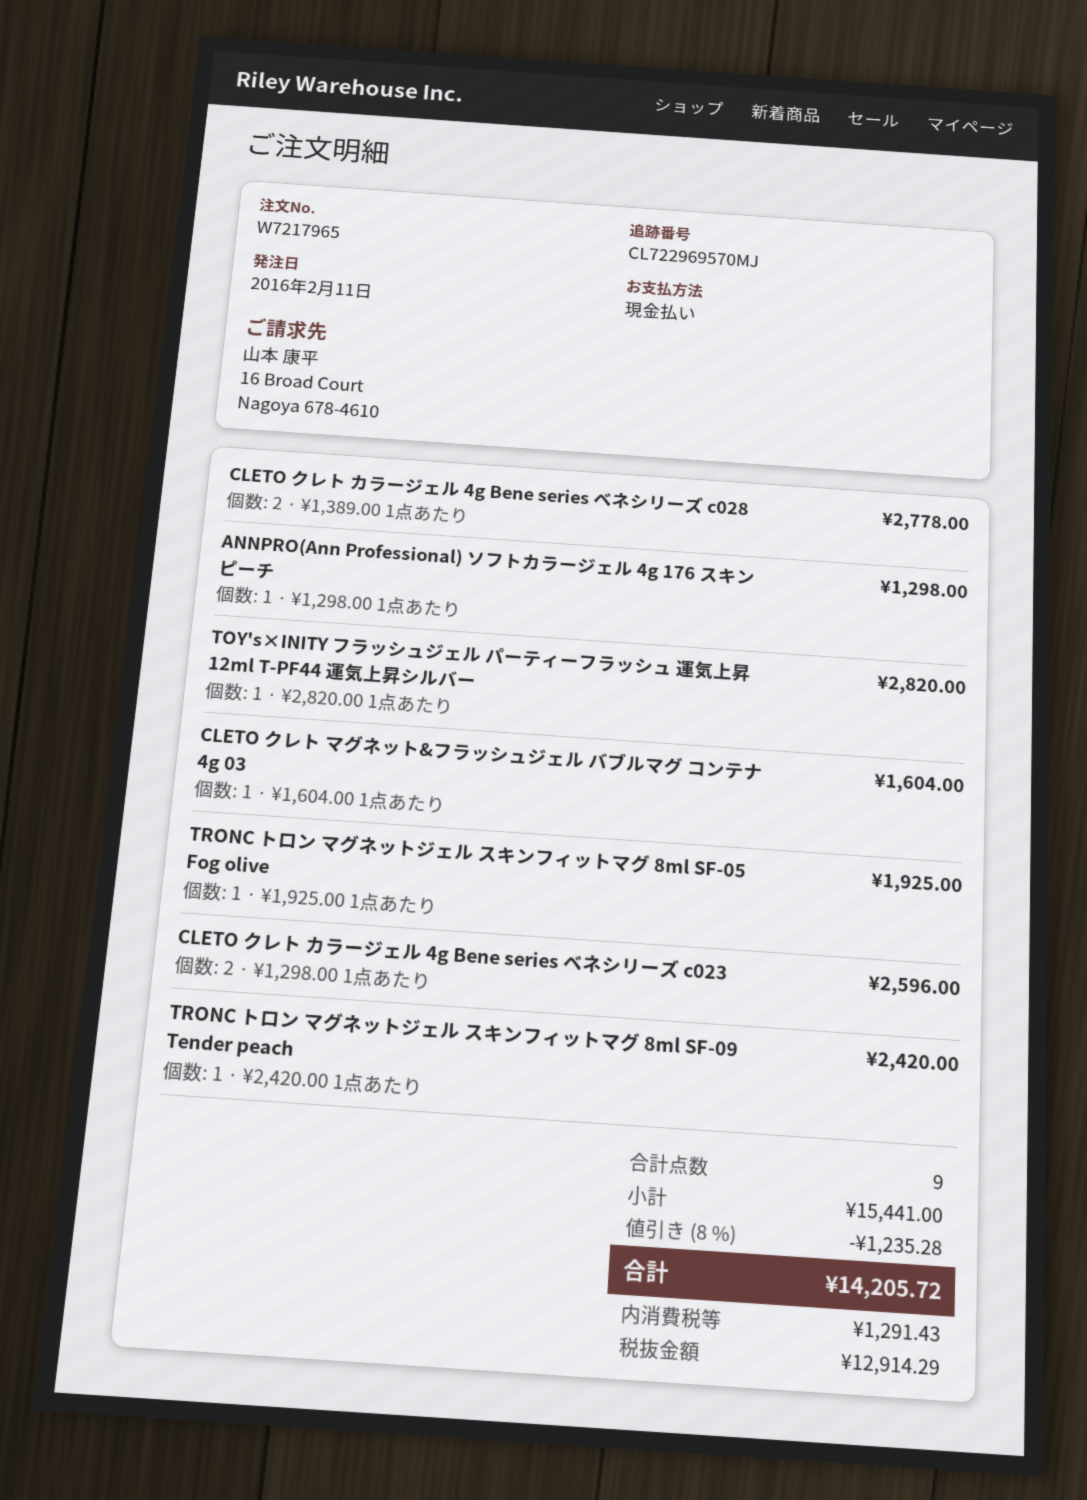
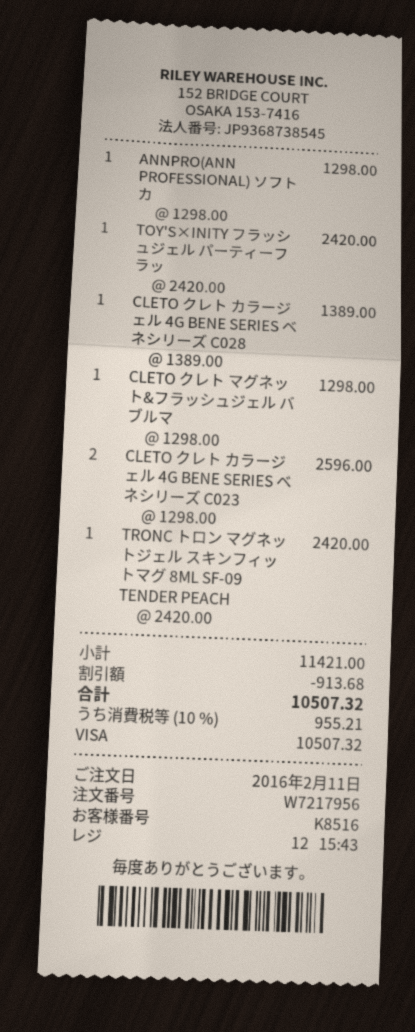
order number: W7217965 -> W7217956
payment method: cash -> Visa
CLETO クレト カラージェル 4g Bene series ベネシリーズ c028: 2 x 1389.00 = 2778.00 -> 1 x 1389.00 = 1389.00
TOY's×INITY フラッシュジェル パーティーフラッシュ 運気上昇 12ml T-PF44 運気上昇シルバー: 1 x 2820.00 = 2820.00 -> 1 x 2420.00 = 2420.00
CLETO クレト マグネット&フラッシュジェル バブルマグ コンテナ 4g 03: 1 x 1604.00 = 1604.00 -> 1 x 1298.00 = 1298.00
TRONC トロン マグネットジェル スキンフィットマグ 8ml SF-05 Fog olive: 1 x 1925.00 = 1925.00 -> none
subtotal: 15441.00 -> 11421.00
discount: 1235.28 -> 913.68
tax: 1291.43 -> 955.21
total: 14205.72 -> 10507.32

